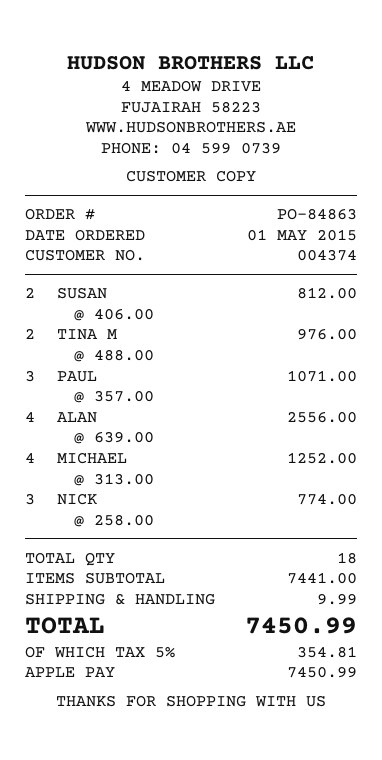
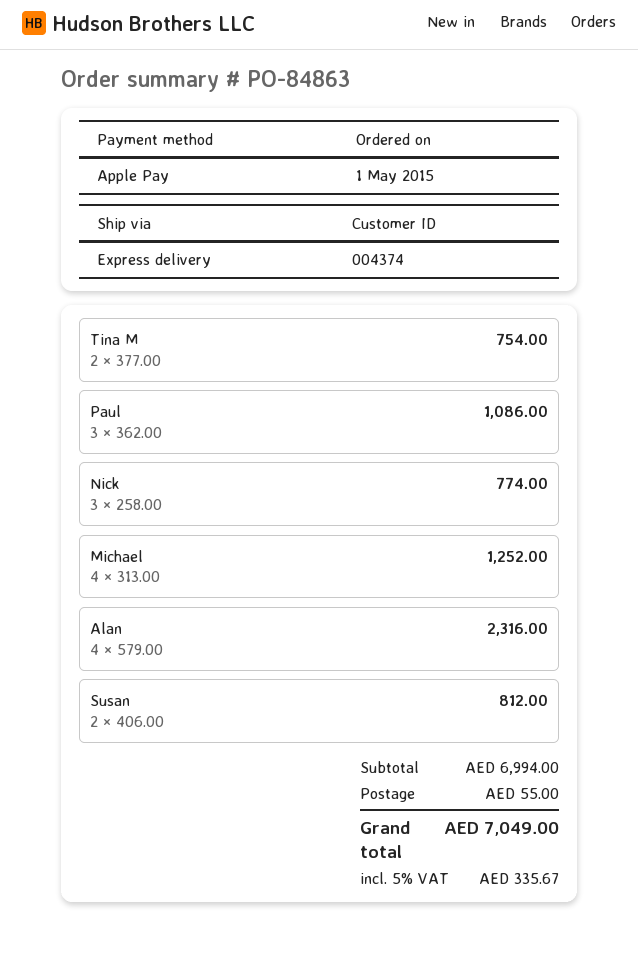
TINA M: 2 x 488.00 = 976.00 -> 2 x 377.00 = 754.00
PAUL: 3 x 357.00 = 1071.00 -> 3 x 362.00 = 1086.00
ALAN: 4 x 639.00 = 2556.00 -> 4 x 579.00 = 2316.00
subtotal: 7441.00 -> 6994.00
shipping: 9.99 -> 55.00
tax: 5% = 354.81 -> 5% = 335.67
total: 7450.99 -> 7049.00

